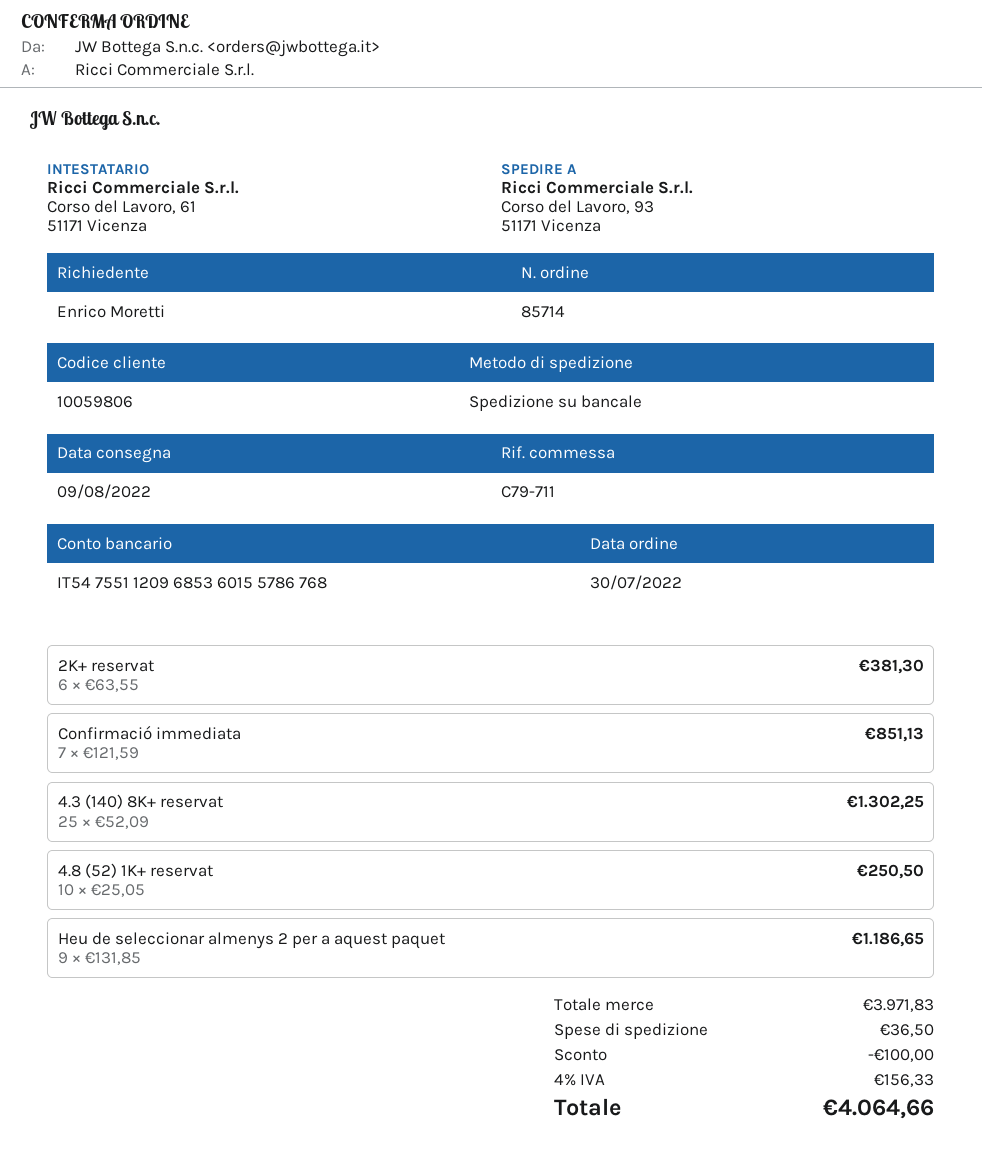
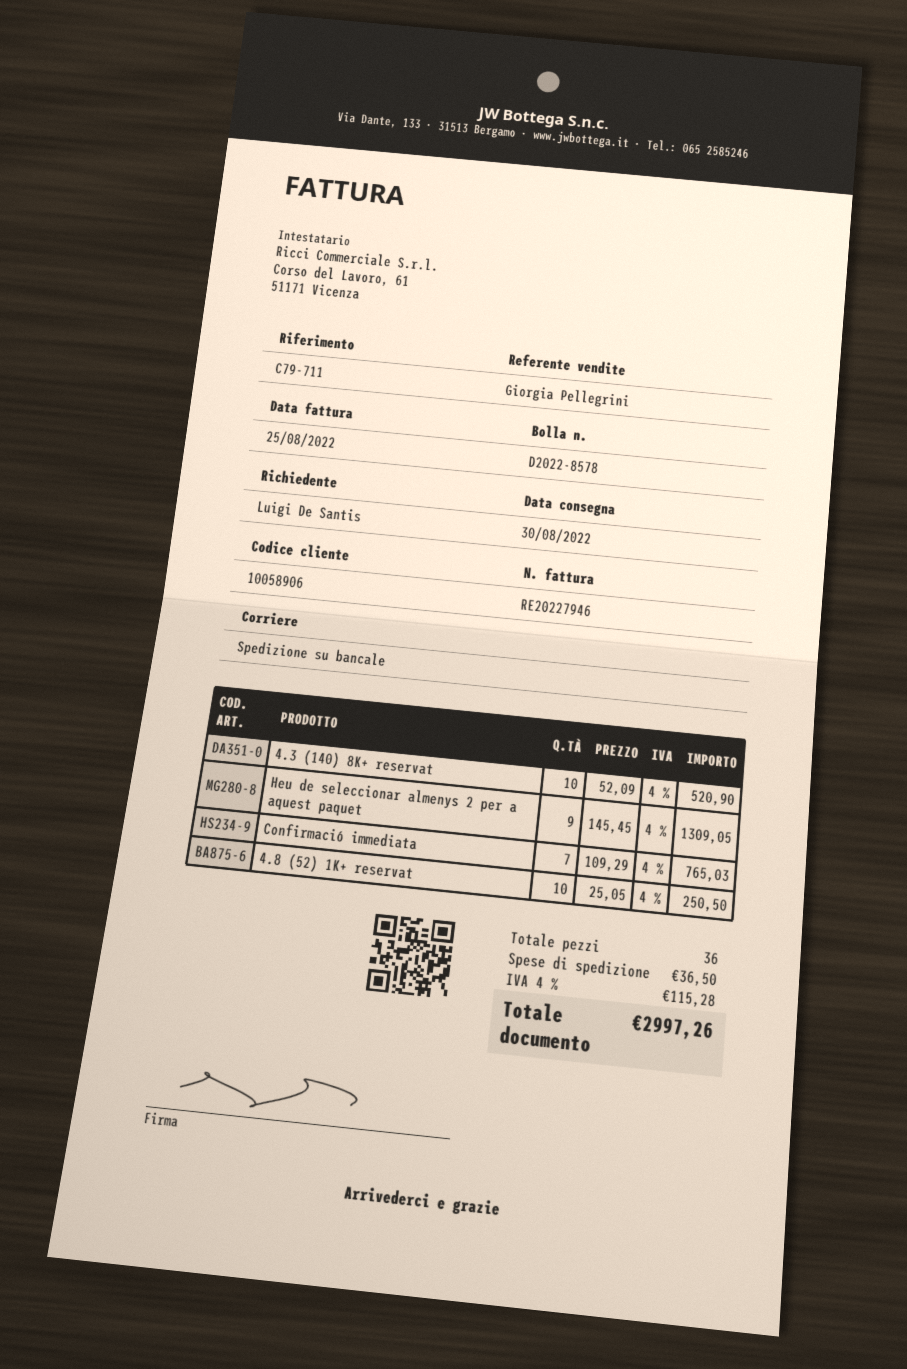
delivery date: 2022-08-09 -> 2022-08-30
customer number: 10059806 -> 10058906
ordered by: Enrico Moretti -> Luigi De Santis
2K+ reservat: 6 x 63.55 = 381.30 -> none
Confirmació immediata: 7 x 121.59 = 851.13 -> 7 x 109.29 = 765.03
4.3 (140) 8K+ reservat: 25 x 52.09 = 1302.25 -> 10 x 52.09 = 520.90
Heu de seleccionar almenys 2 per a aquest paquet: 9 x 131.85 = 1186.65 -> 9 x 145.45 = 1309.05
discount: 100.00 -> none
tax: 4% = 156.33 -> 4% = 115.28
total: 4064.66 -> 2997.26

